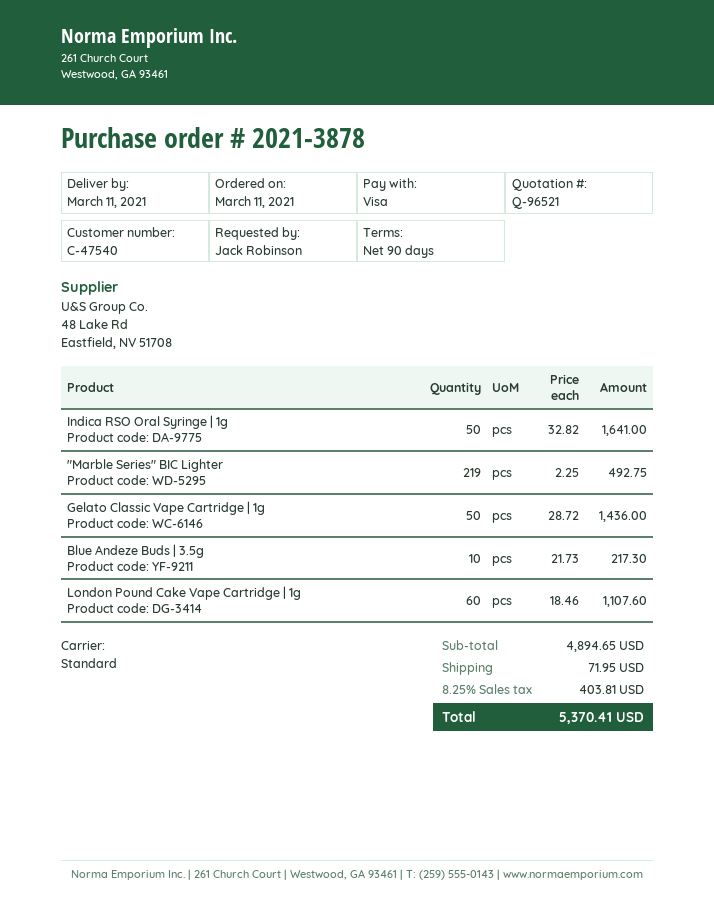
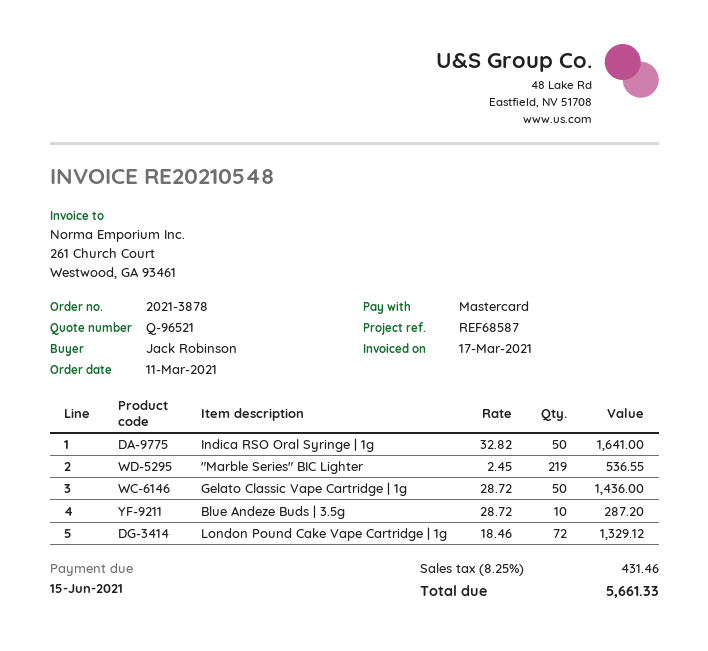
payment method: Visa -> Mastercard
"Marble Series" BIC Lighter: 219 x 2.25 = 492.75 -> 219 x 2.45 = 536.55
Blue Andeze Buds | 3.5g: 10 x 21.73 = 217.30 -> 10 x 28.72 = 287.20
London Pound Cake Vape Cartridge | 1g: 60 x 18.46 = 1107.60 -> 72 x 18.46 = 1329.12
shipping: 71.95 -> none
tax: 8.25% = 403.81 -> 8.25% = 431.46
total: 5370.41 -> 5661.33

